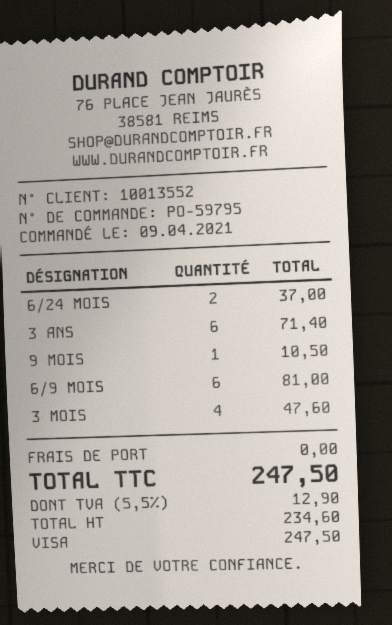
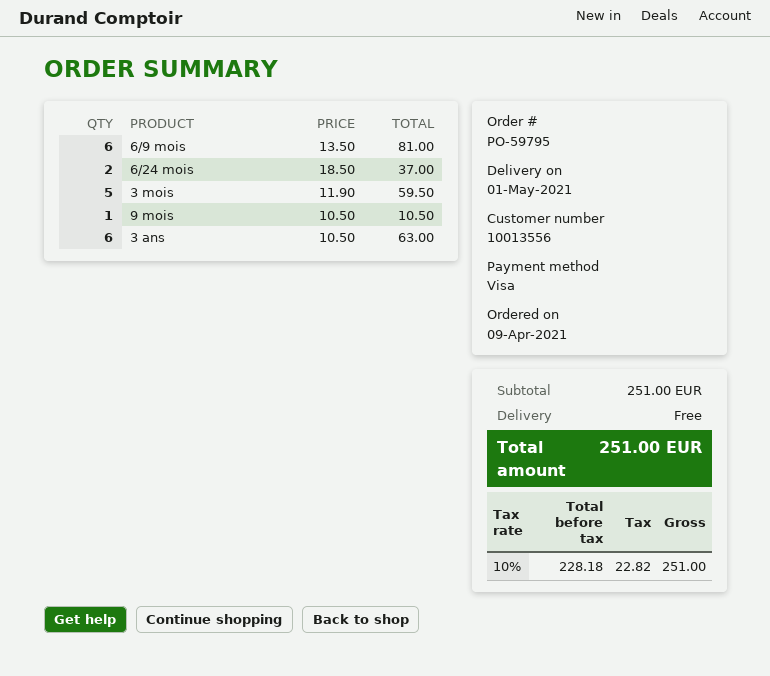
customer number: 10013552 -> 10013556
3 ANS: 6 for 71.40 -> 6 for 63.00
3 MOIS: 4 for 47.60 -> 5 for 59.50
net: 234.60 -> 228.18
tax: 5.5% = 12.90 -> 10% = 22.82
total: 247.50 -> 251.00

